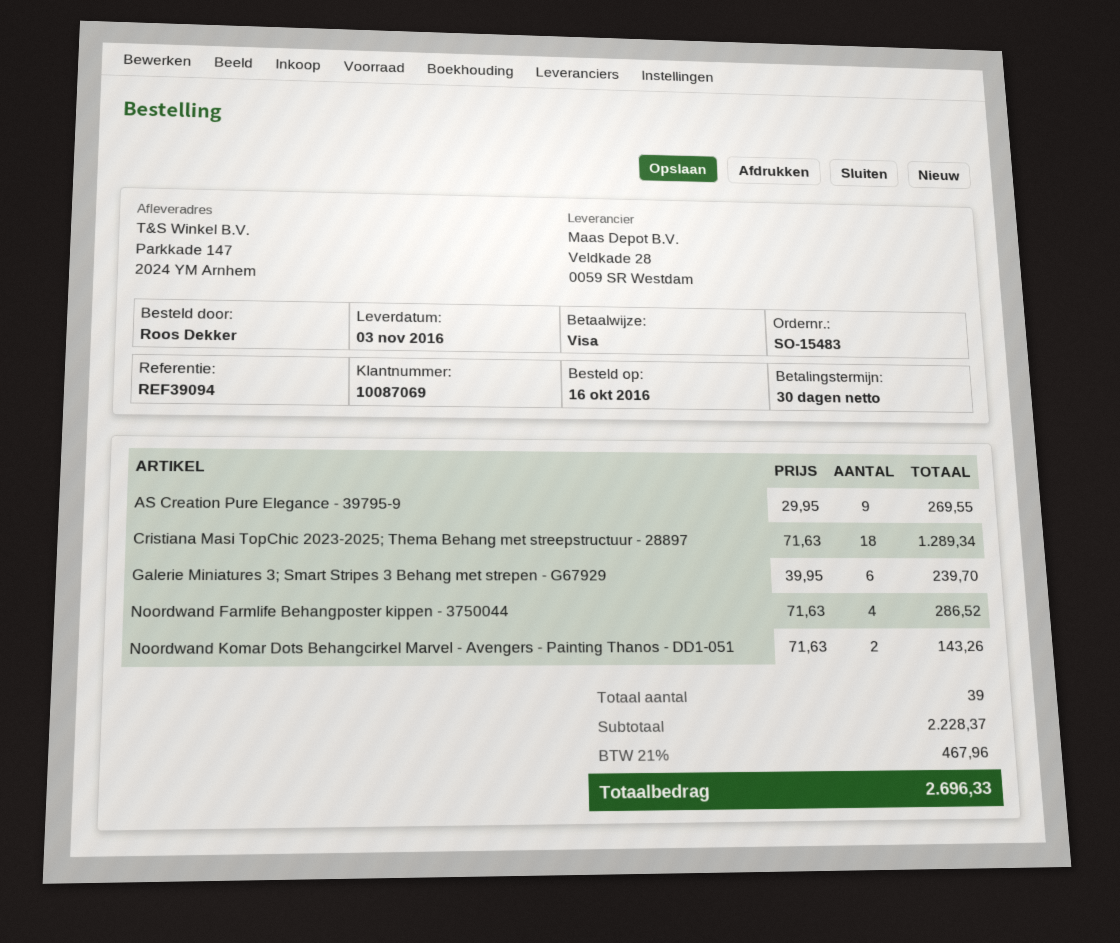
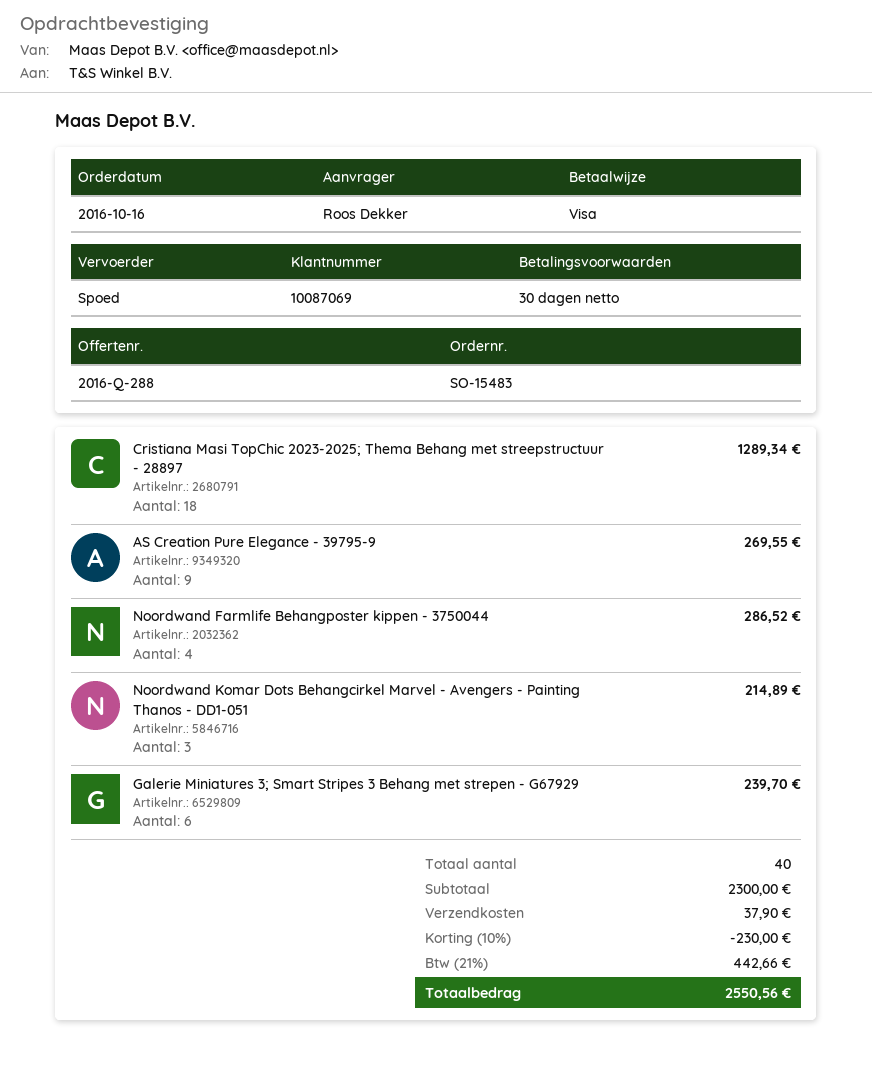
Noordwand Komar Dots Behangcirkel Marvel - Avengers - Painting Thanos - DD1-051: 2 for 143.26 -> 3 for 214.89
total quantity: 39 -> 40
subtotal: 2228.37 -> 2300.00
discount: none -> 10% = 230.00
shipping: none -> 37.90
tax: 21% = 467.96 -> 21% = 442.66
total: 2696.33 -> 2550.56

